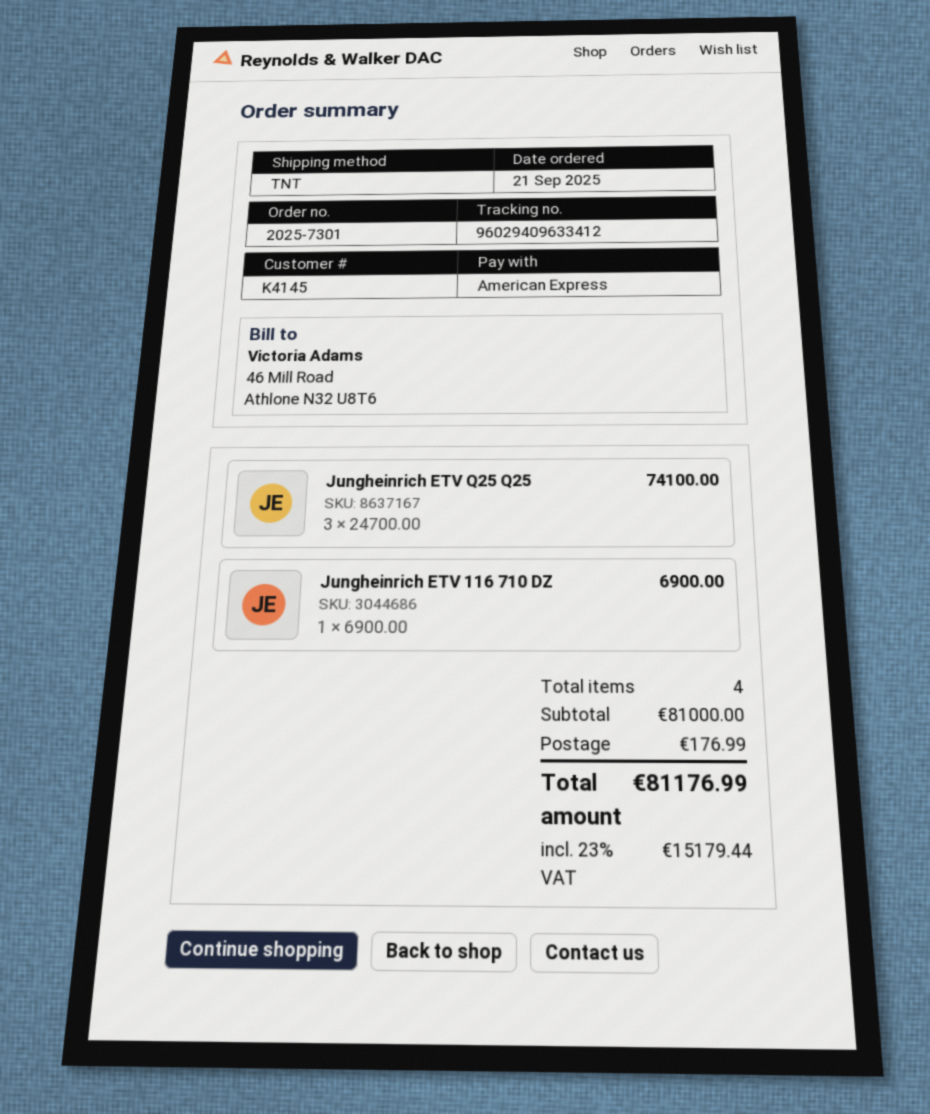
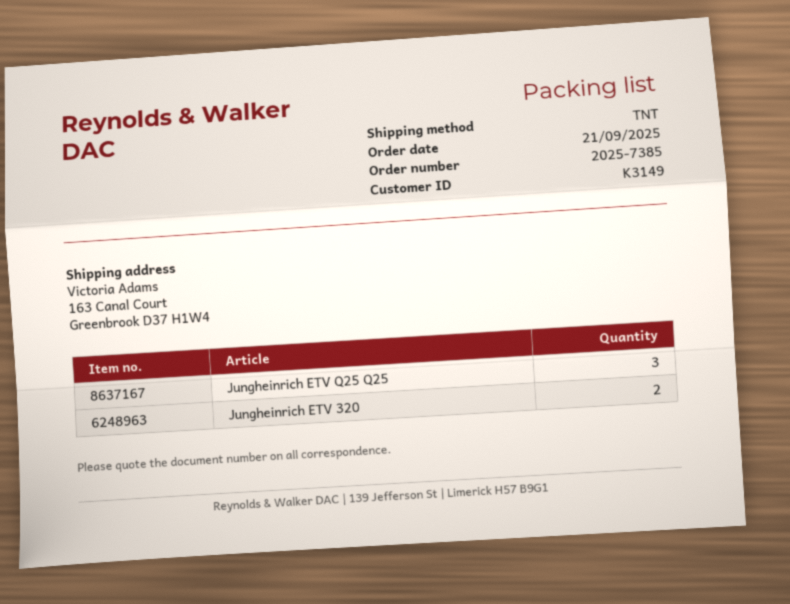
order number: 2025-7301 -> 2025-7385
customer number: K4145 -> K3149
Jungheinrich ETV 116 710 DZ: 1 -> none
Jungheinrich ETV 320: none -> 2

